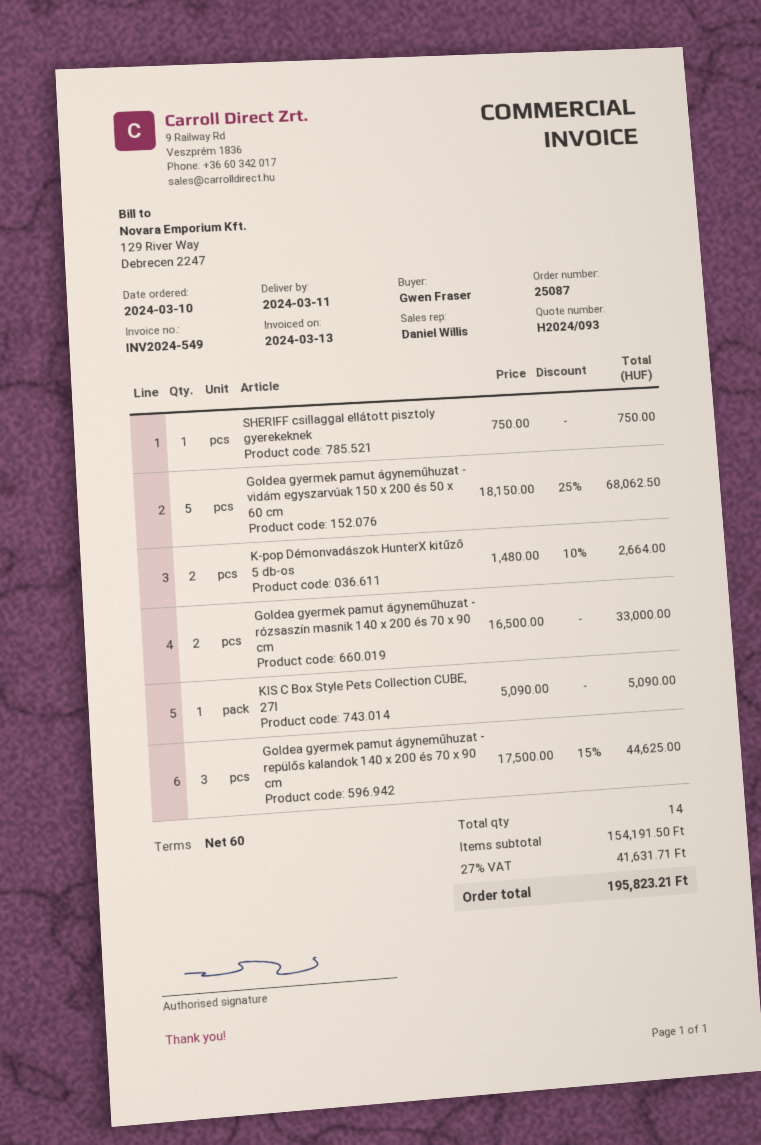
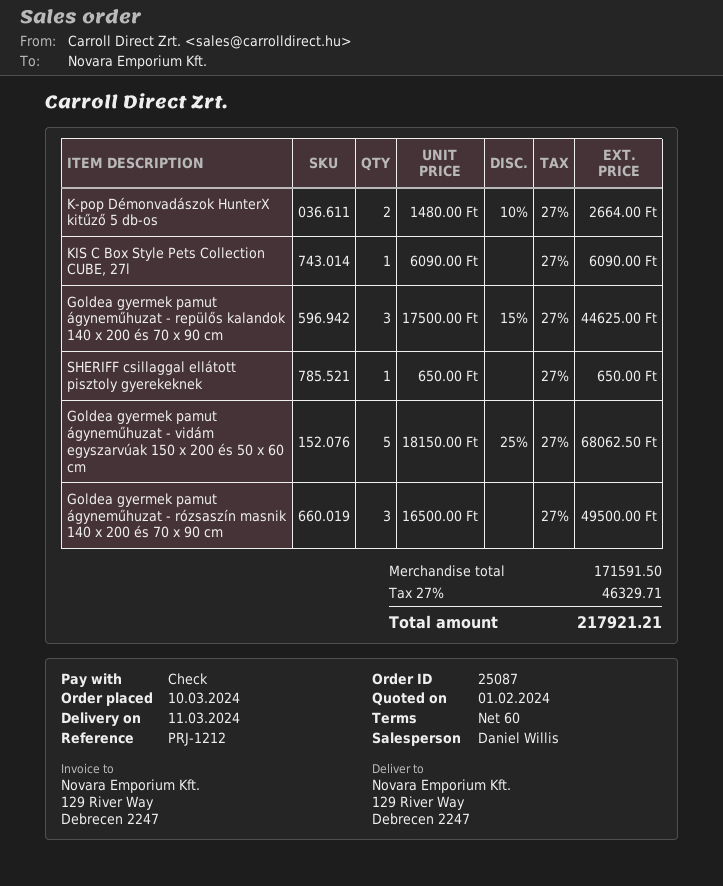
SHERIFF csillaggal ellátott pisztoly gyerekeknek: 1 x 750.00 = 750.00 -> 1 x 650.00 = 650.00
Goldea gyermek pamut ágyneműhuzat - rózsaszín masnik 140 x 200 és 70 x 90 cm: 2 x 16500.00 = 33000.00 -> 3 x 16500.00 = 49500.00
KIS C Box Style Pets Collection CUBE, 27l: 1 x 5090.00 = 5090.00 -> 1 x 6090.00 = 6090.00
subtotal: 154191.50 -> 171591.50
tax: 27% = 41631.71 -> 27% = 46329.71
total: 195823.21 -> 217921.21

